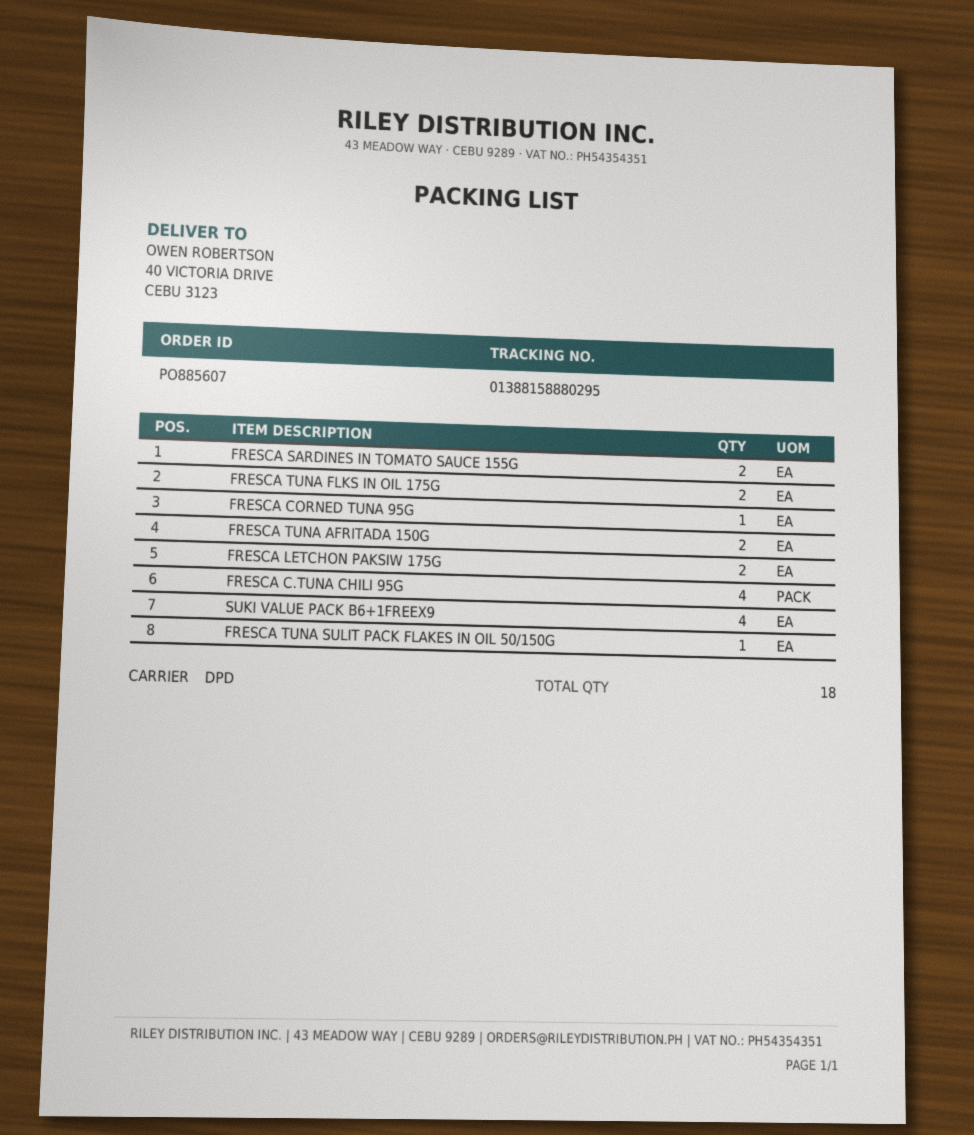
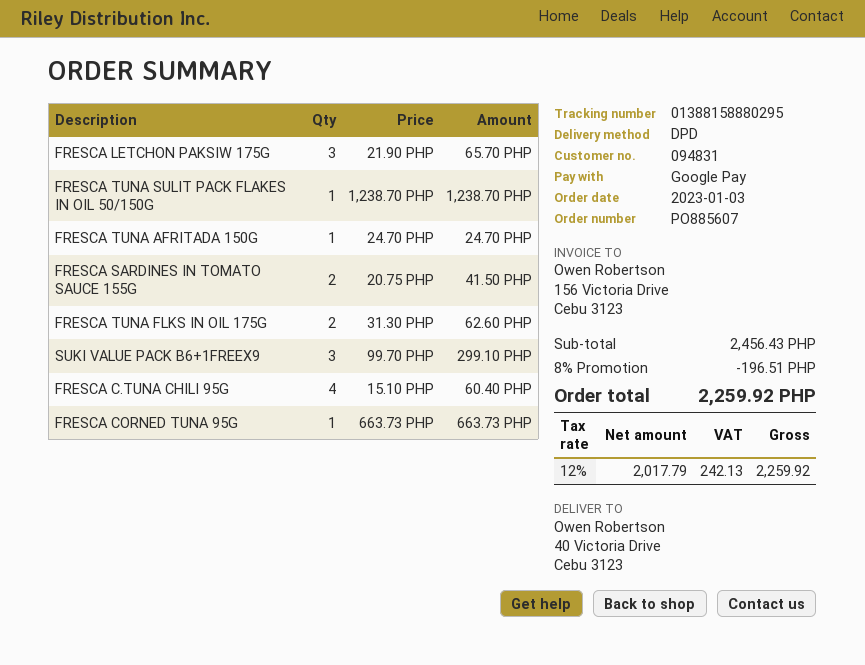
FRESCA TUNA AFRITADA 150G: 2 -> 1
FRESCA LETCHON PAKSIW 175G: 2 -> 3
SUKI VALUE PACK B6+1FREEX9: 4 -> 3

